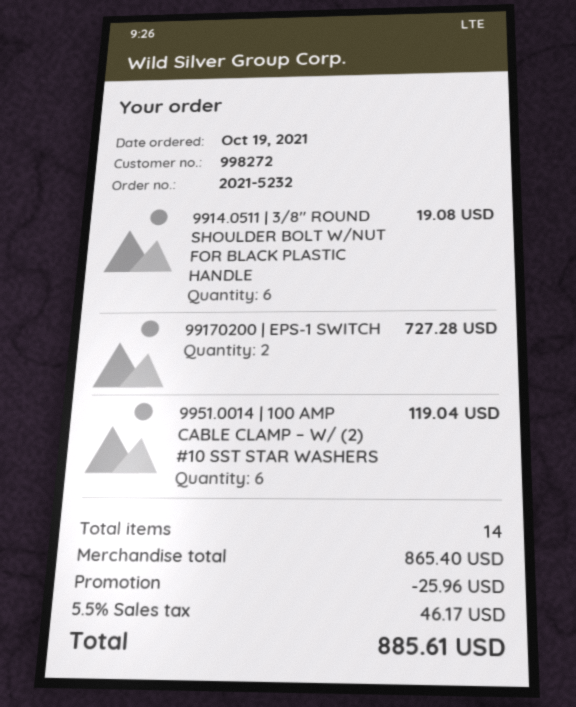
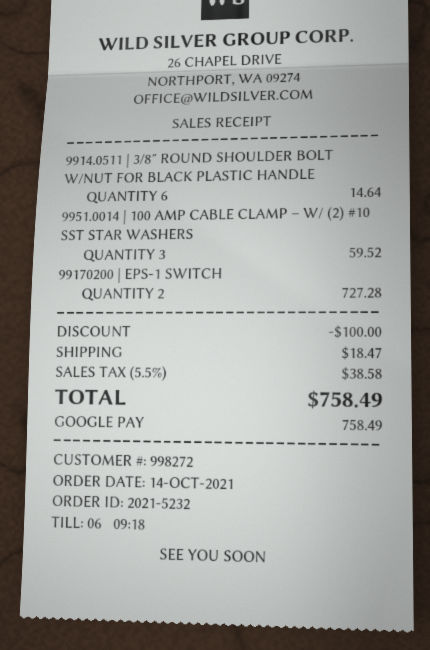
order date: 2021-10-19 -> 2021-10-14
9914.0511 | 3/8″ ROUND SHOULDER BOLT W/NUT FOR BLACK PLASTIC HANDLE: 6 for 19.08 -> 6 for 14.64
9951.0014 | 100 AMP CABLE CLAMP – W/ (2) #10 SST STAR WASHERS: 6 for 119.04 -> 3 for 59.52
discount: 25.96 -> 100.00
shipping: none -> 18.47
tax: 5.5% = 46.17 -> 5.5% = 38.58
total: 885.61 -> 758.49

